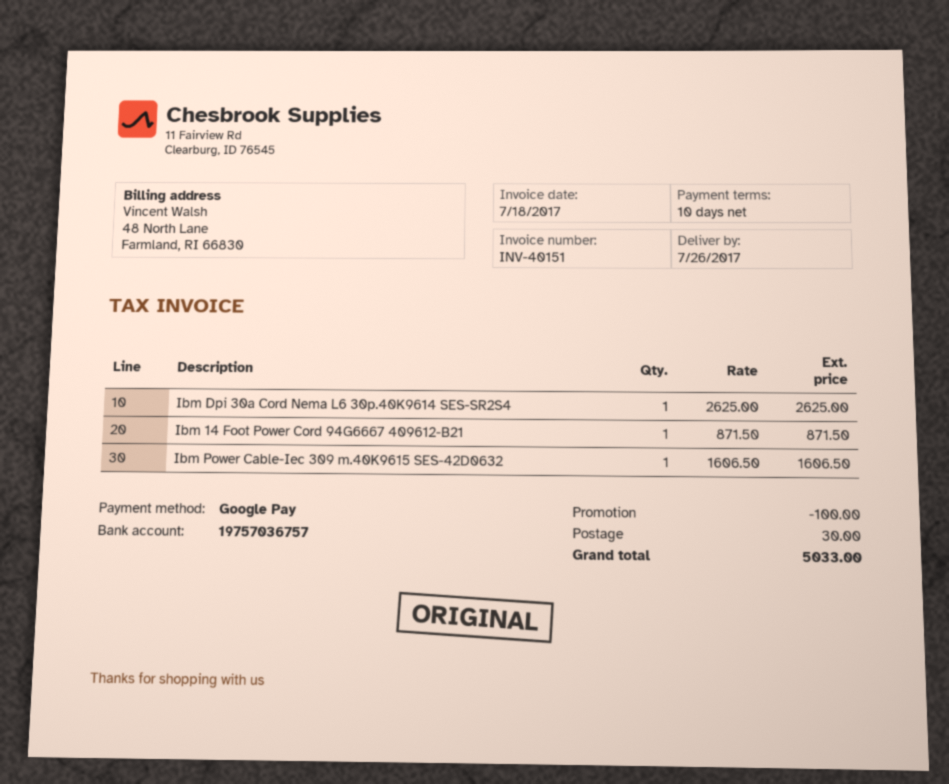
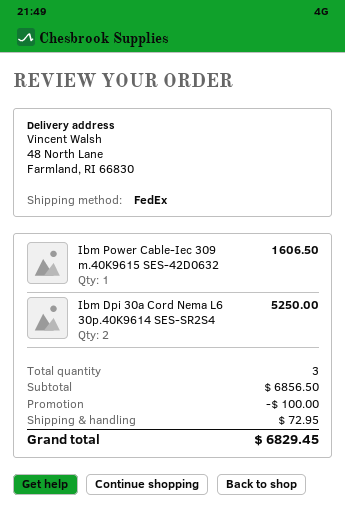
Ibm Dpi 30a Cord Nema L6 30p.40K9614 SES-SR2S4: 1 for 2625.00 -> 2 for 5250.00
Ibm 14 Foot Power Cord 94G6667 409612-B21: 1 for 871.50 -> none
shipping: 30.00 -> 72.95
total: 5033.00 -> 6829.45

